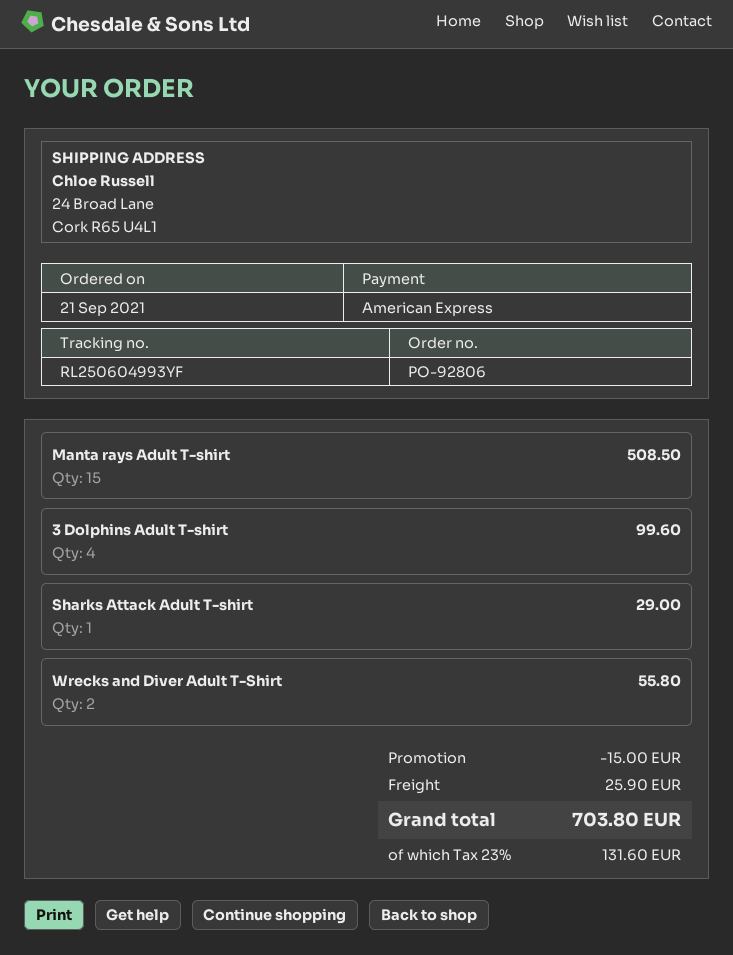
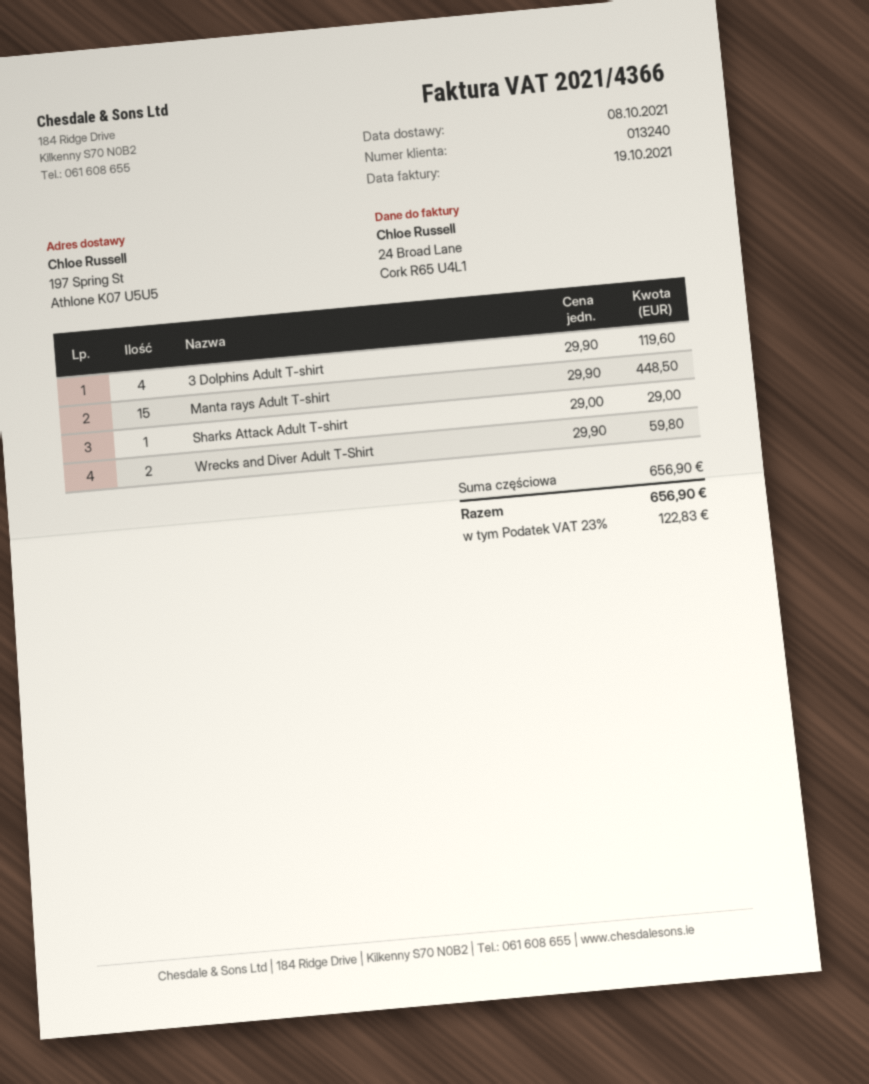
ship to: 24 Broad Lane, Cork R65 U4L1 -> 197 Spring St, Athlone K07 U5U5
Manta rays Adult T-shirt: 15 for 508.50 -> 15 for 448.50
3 Dolphins Adult T-shirt: 4 for 99.60 -> 4 for 119.60
Wrecks and Diver Adult T-Shirt: 2 for 55.80 -> 2 for 59.80
discount: 15.00 -> none
shipping: 25.90 -> none
tax: 23% = 131.60 -> 23% = 122.83
total: 703.80 -> 656.90

